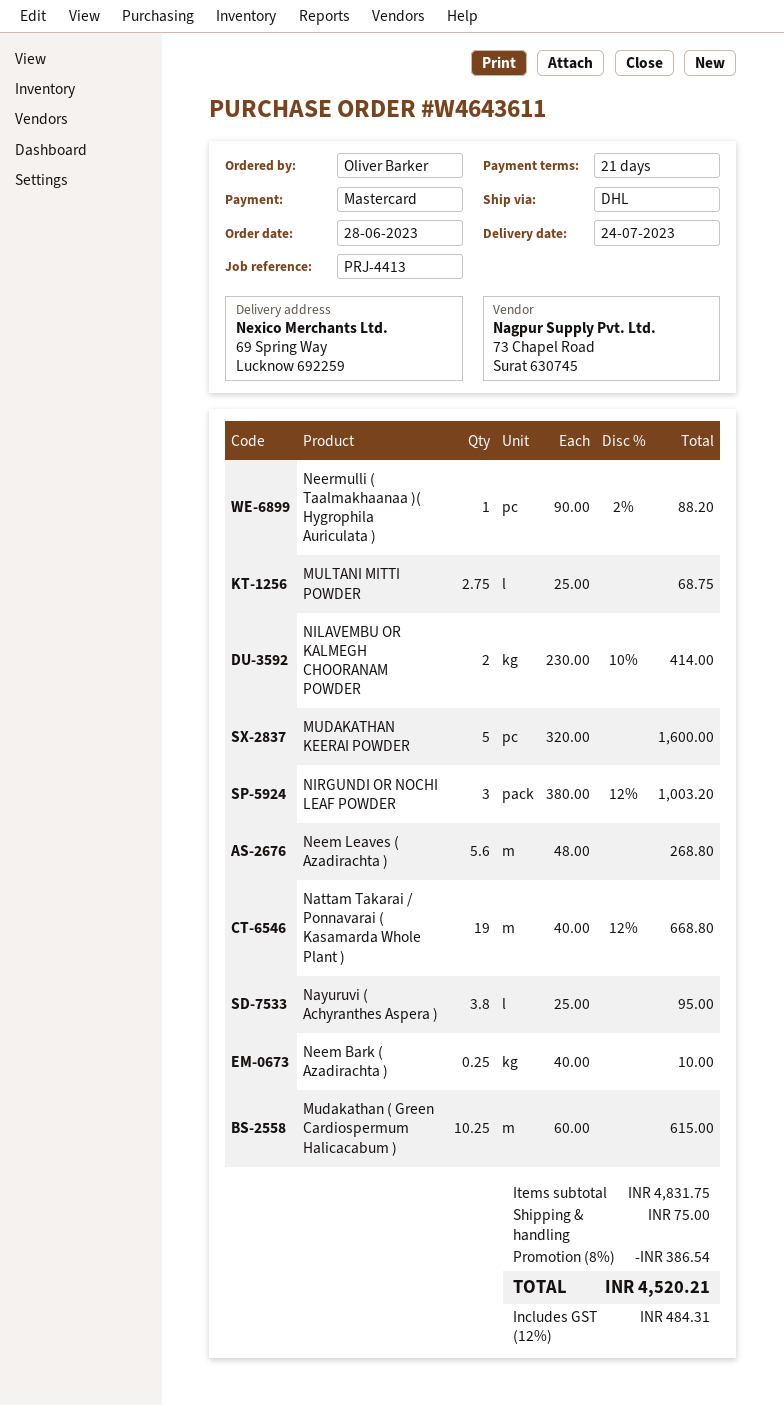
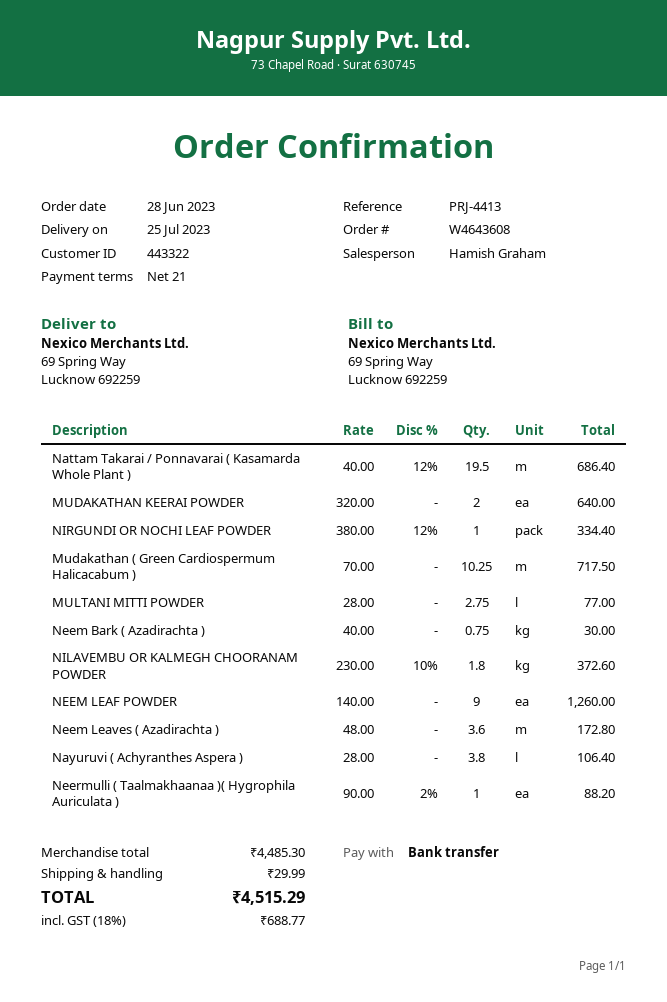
order number: W4643611 -> W4643608
delivery date: 2023-07-24 -> 2023-07-25
payment method: Mastercard -> bank transfer
MULTANI MITTI POWDER: 2.75 x 25.00 = 68.75 -> 2.75 x 28.00 = 77.00
NILAVEMBU OR KALMEGH CHOORANAM POWDER: 2 x 230.00 - 10% = 414.00 -> 1.8 x 230.00 - 10% = 372.60
MUDAKATHAN KEERAI POWDER: 5 x 320.00 = 1600.00 -> 2 x 320.00 = 640.00
NIRGUNDI OR NOCHI LEAF POWDER: 3 x 380.00 - 12% = 1003.20 -> 1 x 380.00 - 12% = 334.40
Neem Leaves ( Azadirachta ): 5.6 x 48.00 = 268.80 -> 3.6 x 48.00 = 172.80
Nattam Takarai / Ponnavarai ( Kasamarda Whole Plant ): 19 x 40.00 - 12% = 668.80 -> 19.5 x 40.00 - 12% = 686.40
Nayuruvi ( Achyranthes Aspera ): 3.8 x 25.00 = 95.00 -> 3.8 x 28.00 = 106.40
Neem Bark ( Azadirachta ): 0.25 x 40.00 = 10.00 -> 0.75 x 40.00 = 30.00
Mudakathan ( Green Cardiospermum Halicacabum ): 10.25 x 60.00 = 615.00 -> 10.25 x 70.00 = 717.50
NEEM LEAF POWDER: none -> 9 x 140.00 = 1260.00
subtotal: 4831.75 -> 4485.30
discount: 8% = 386.54 -> none
shipping: 75.00 -> 29.99
tax: 12% = 484.31 -> 18% = 688.77
total: 4520.21 -> 4515.29

